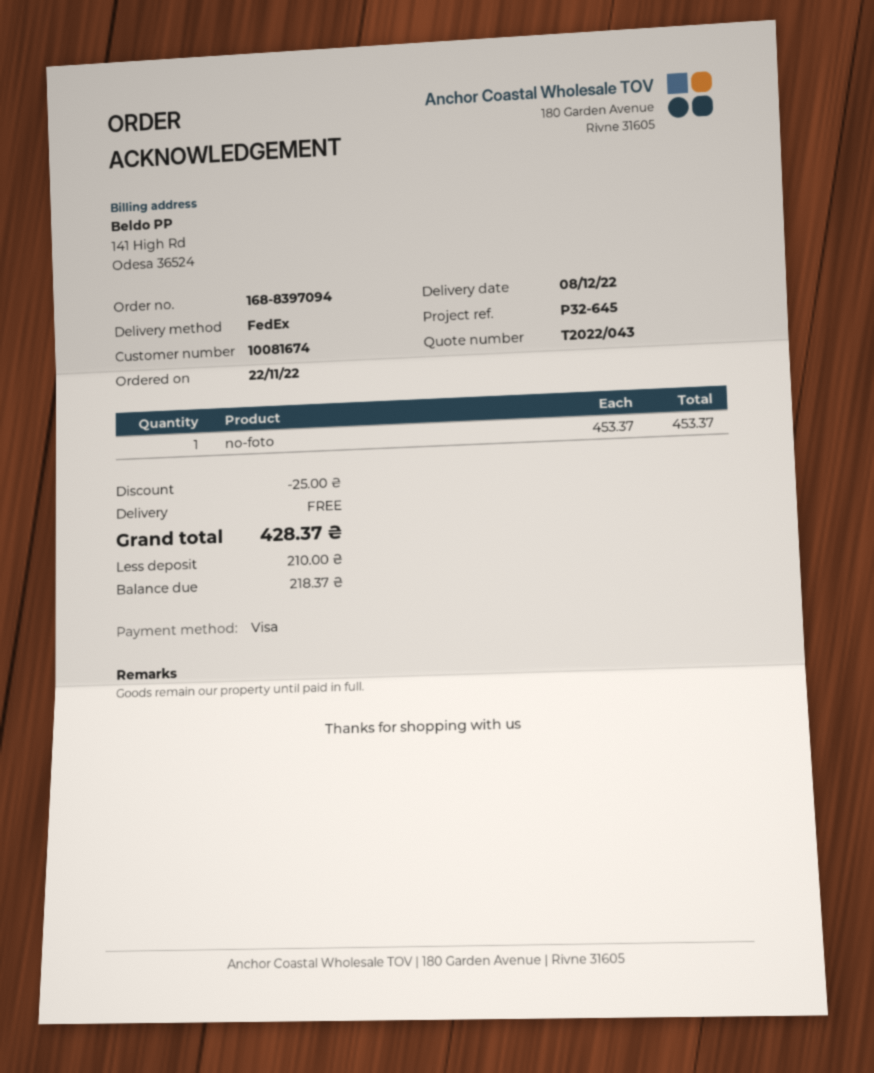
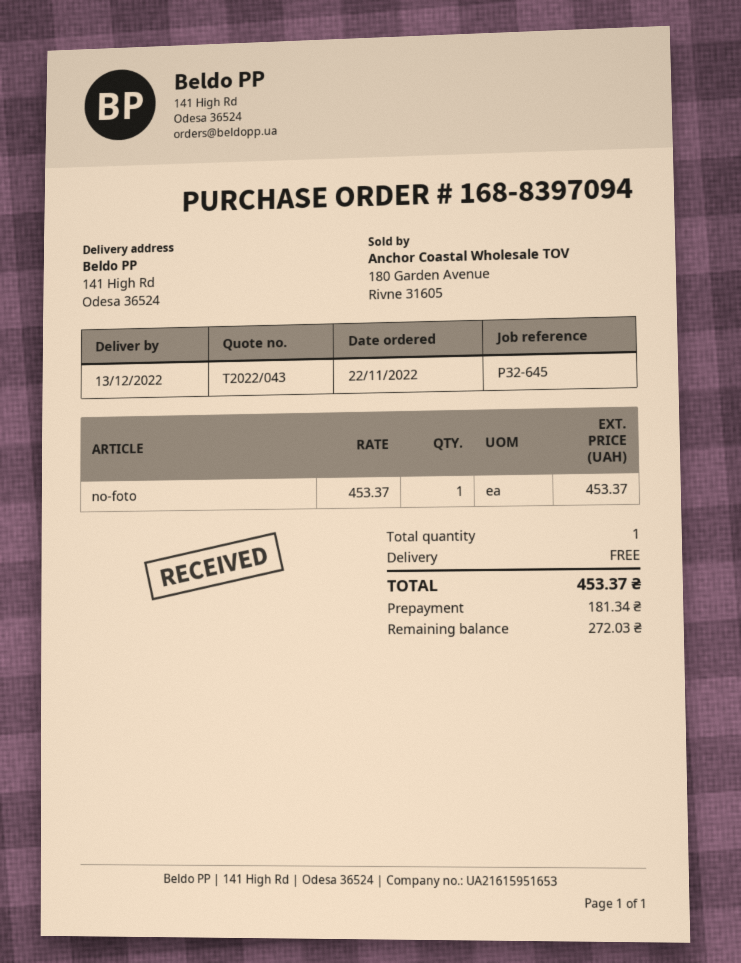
delivery date: 2022-12-08 -> 2022-12-13
discount: 25.00 -> none
total: 428.37 -> 453.37
deposit: 210.00 -> 181.34
balance: 218.37 -> 272.03

